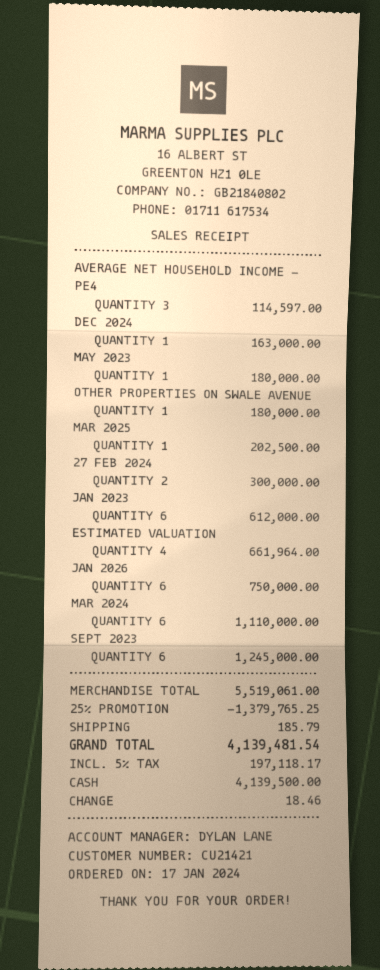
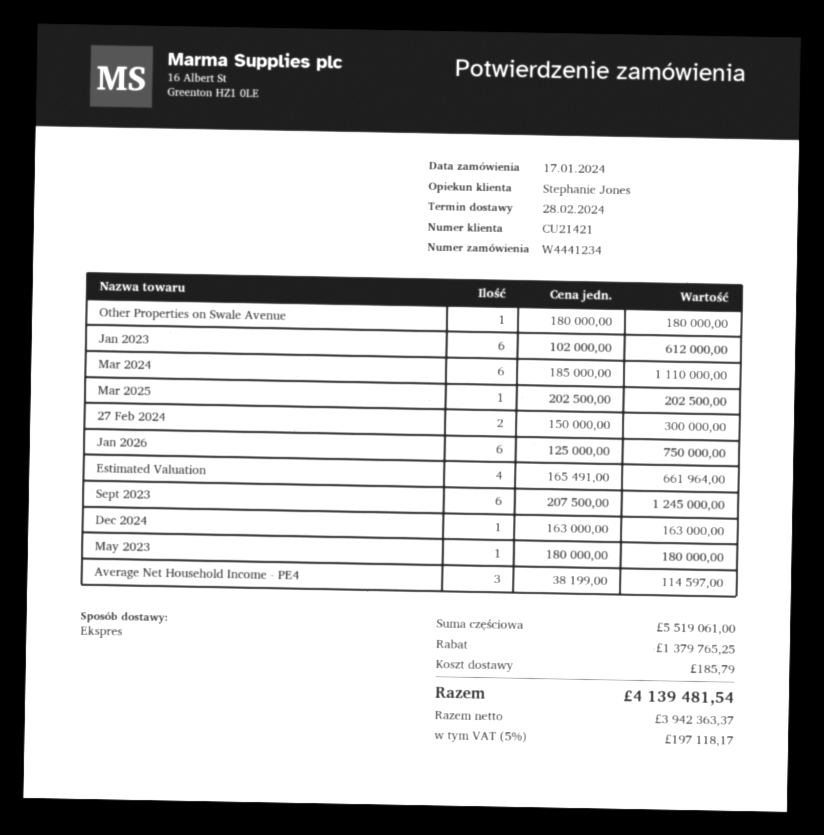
sales rep: DYLAN LANE -> Stephanie Jones

